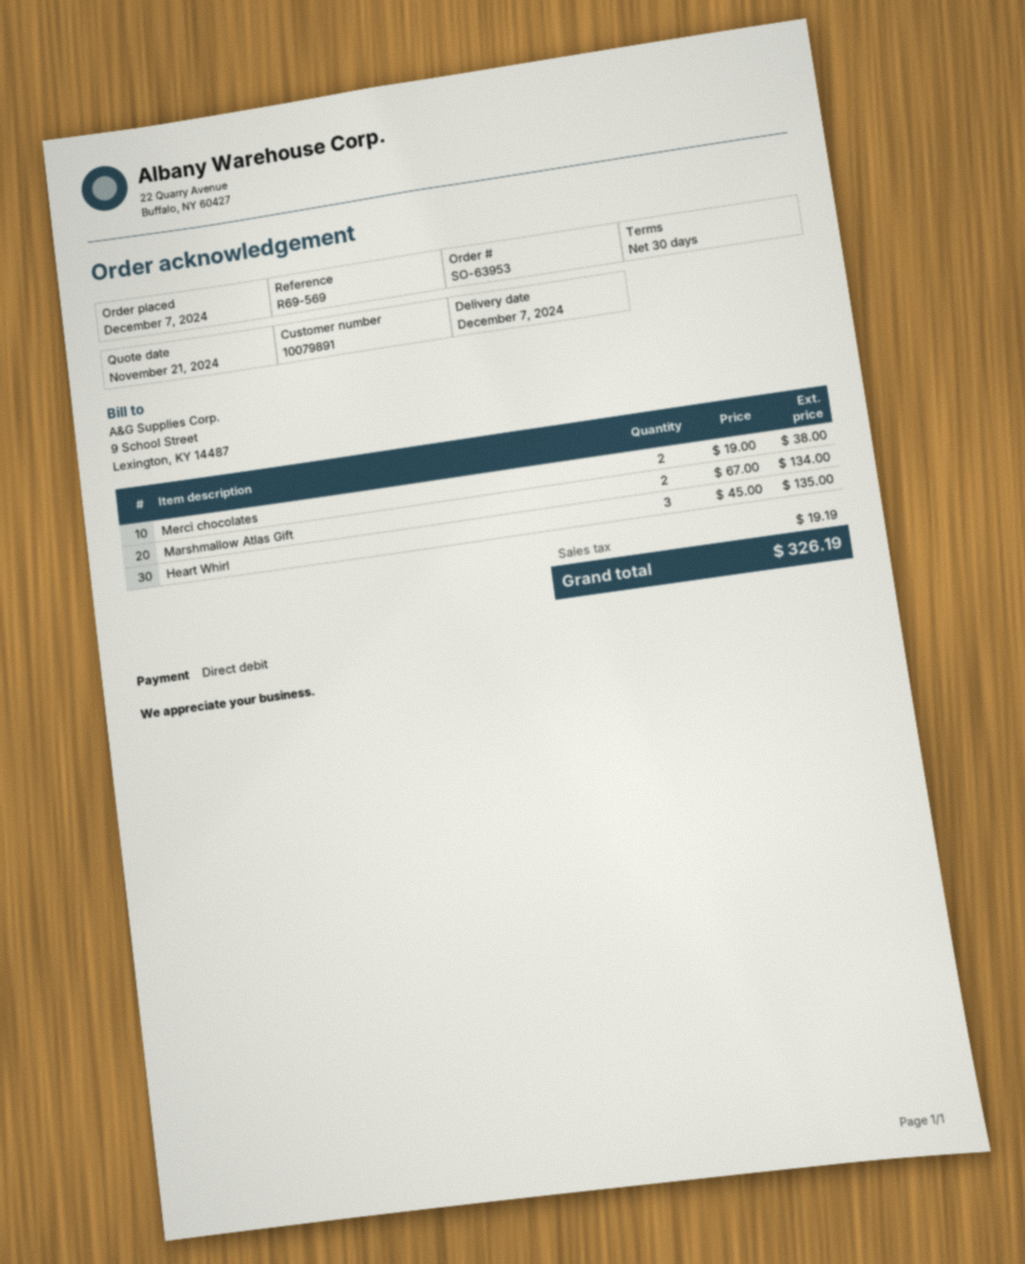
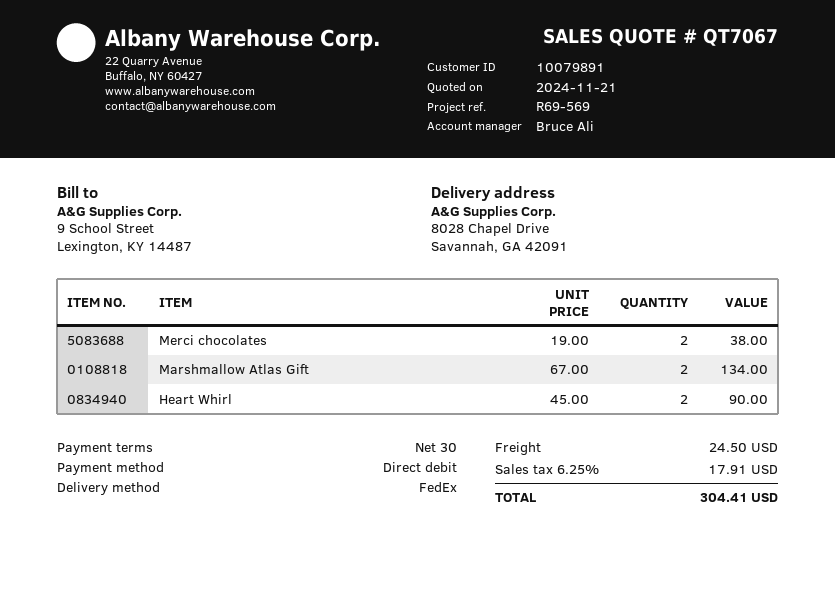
Heart Whirl: 3 x 45.00 = 135.00 -> 2 x 45.00 = 90.00
shipping: none -> 24.50
tax: 19.19 -> 17.91
total: 326.19 -> 304.41

